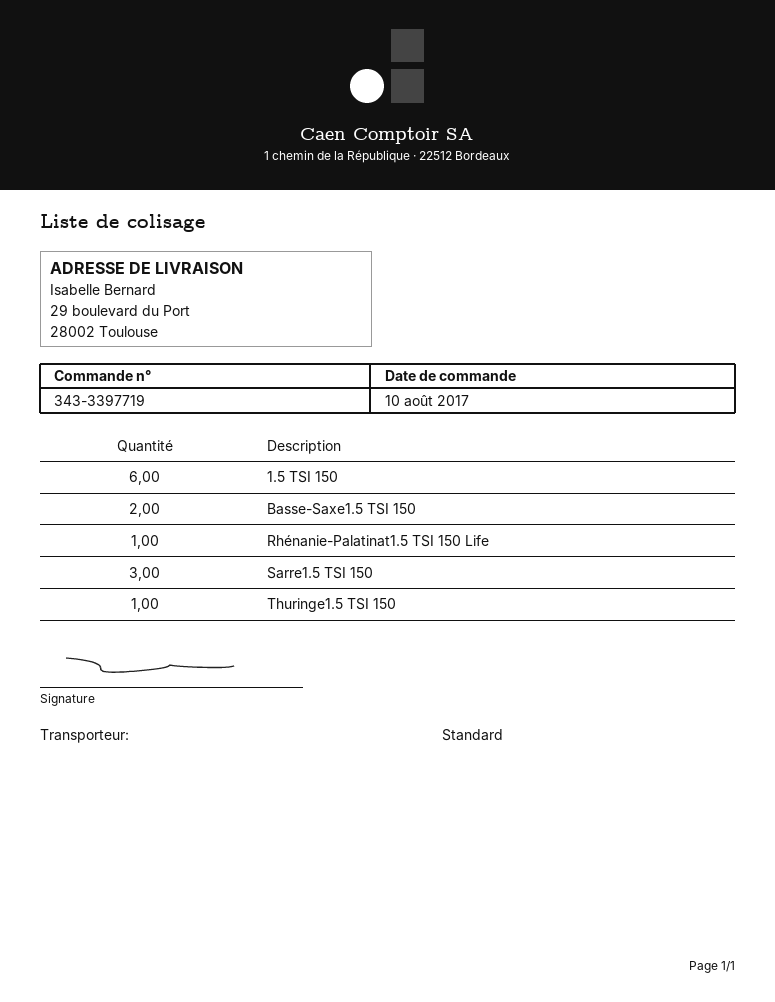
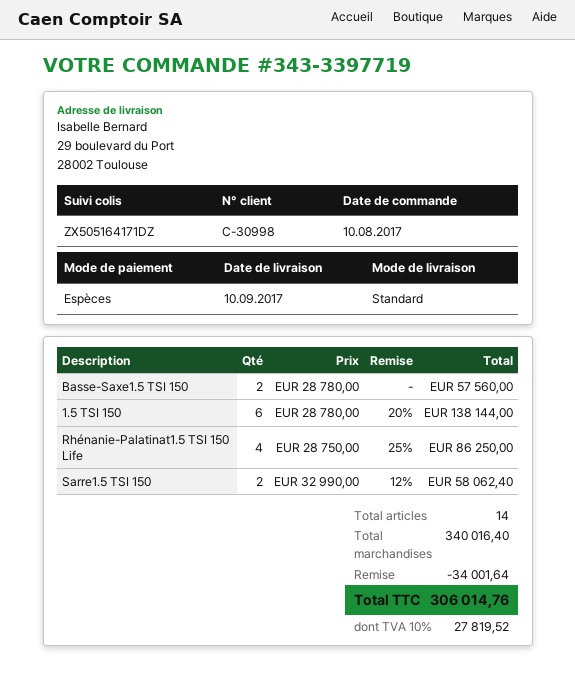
Rhénanie-Palatinat1.5 TSI 150 Life: 1 -> 4
Sarre1.5 TSI 150: 3 -> 2
Thuringe1.5 TSI 150: 1 -> none

